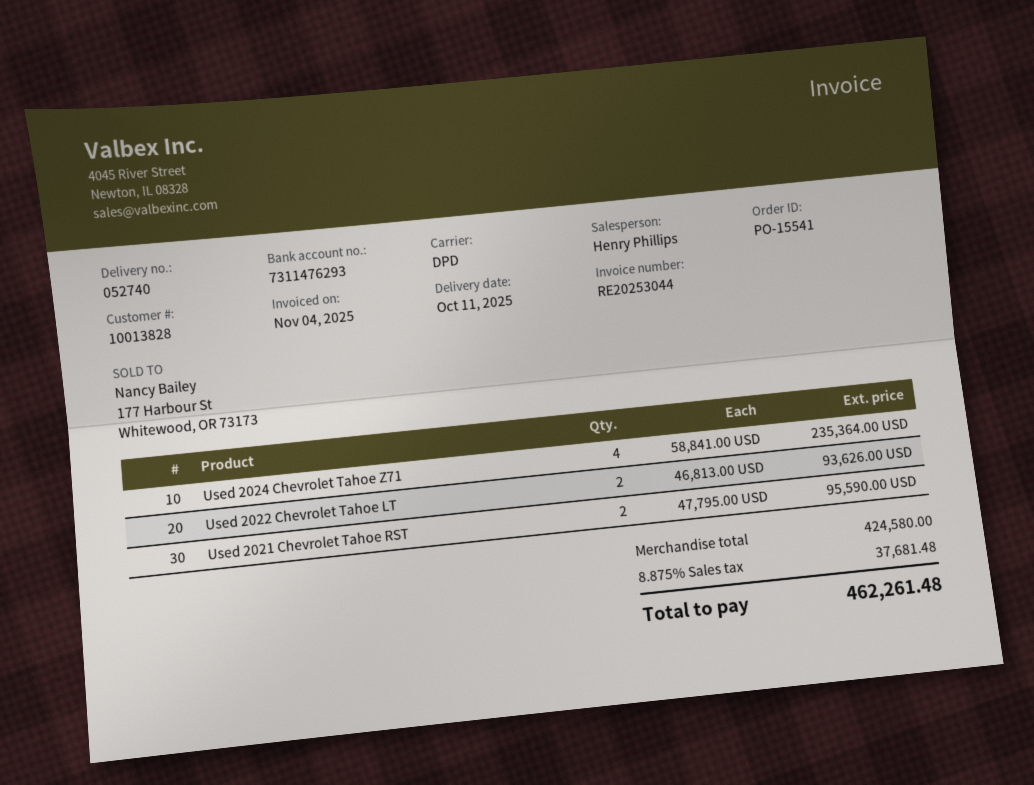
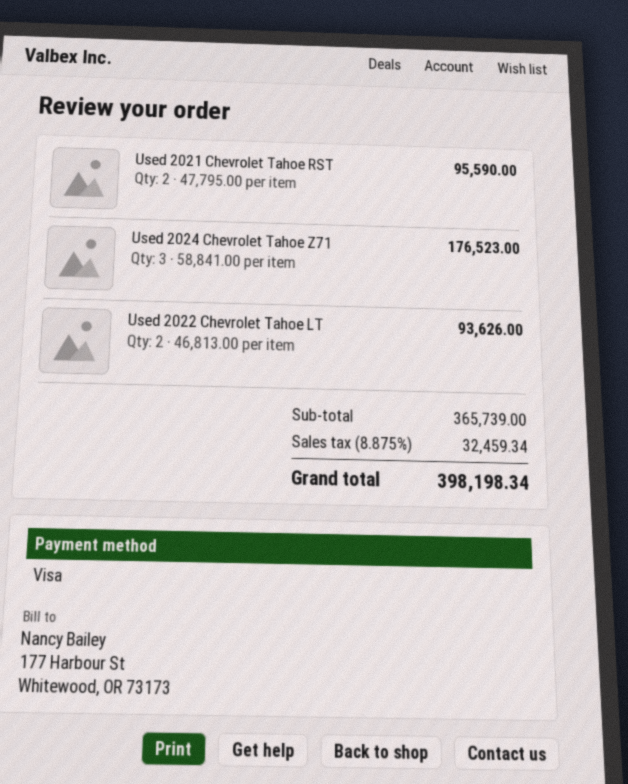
Used 2024 Chevrolet Tahoe Z71: 4 x 58841.00 = 235364.00 -> 3 x 58841.00 = 176523.00
subtotal: 424580.00 -> 365739.00
tax: 8.875% = 37681.48 -> 8.875% = 32459.34
total: 462261.48 -> 398198.34

